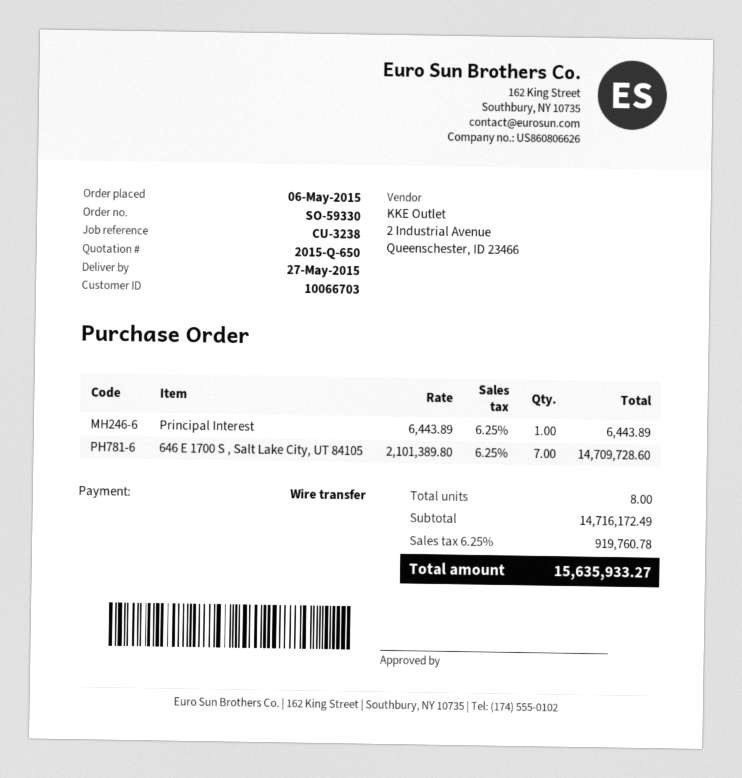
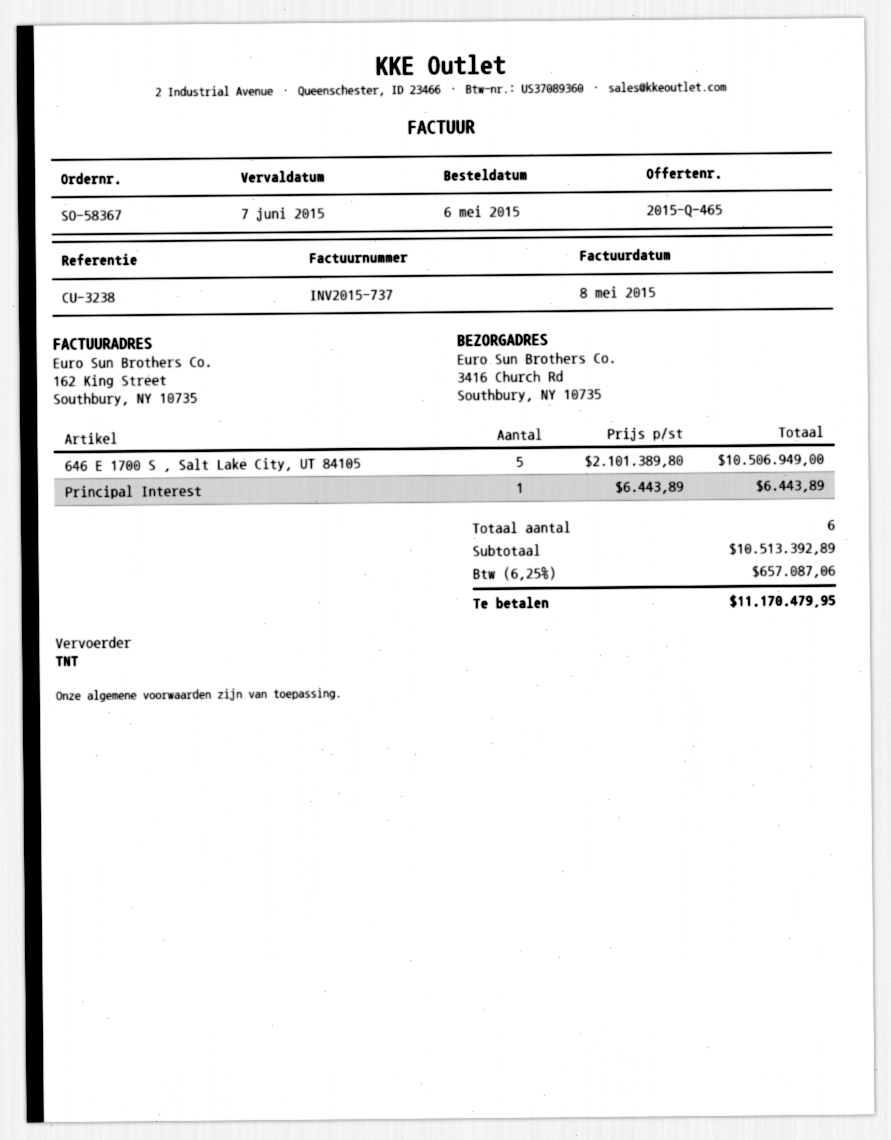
quote number: 2015-Q-650 -> 2015-Q-465
order number: SO-59330 -> SO-58367
646 E 1700 S , Salt Lake City, UT 84105: 7 x 2101389.80 = 14709728.60 -> 5 x 2101389.80 = 10506949.00
total quantity: 8 -> 6
subtotal: 14716172.49 -> 10513392.89
tax: 6.25% = 919760.78 -> 6.25% = 657087.06
total: 15635933.27 -> 11170479.95

